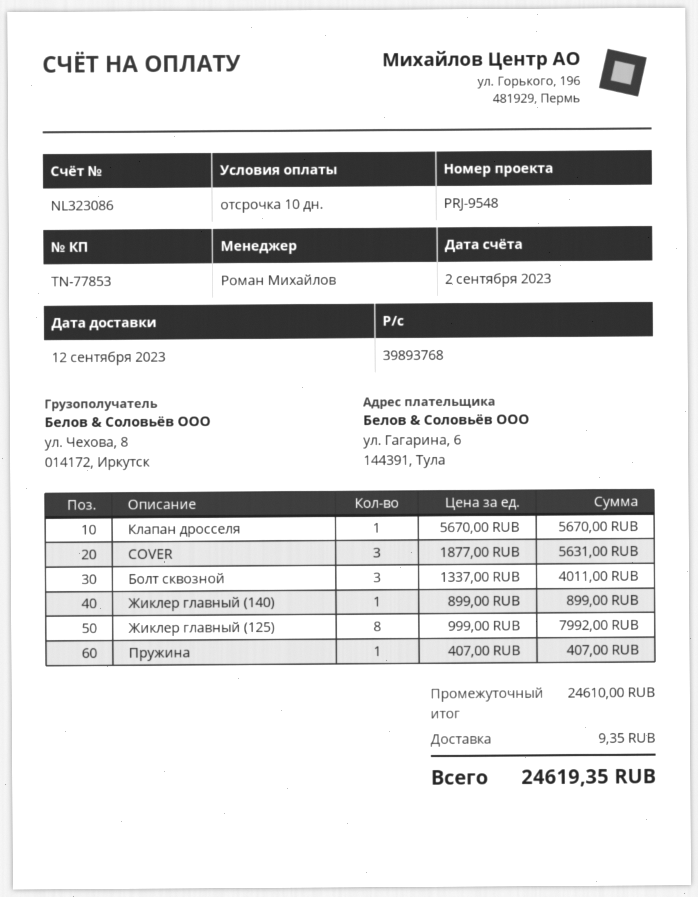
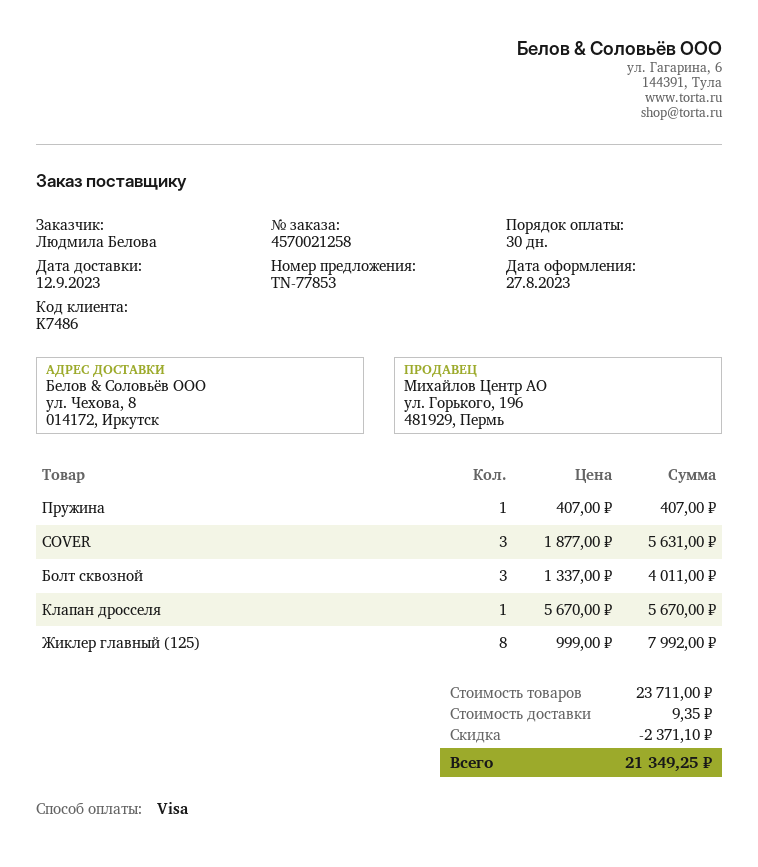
payment terms: 10 days -> 30 days
Жиклер главный (140): 1 x 899.00 = 899.00 -> none
subtotal: 24610.00 -> 23711.00
discount: none -> 2371.10
total: 24619.35 -> 21349.25

